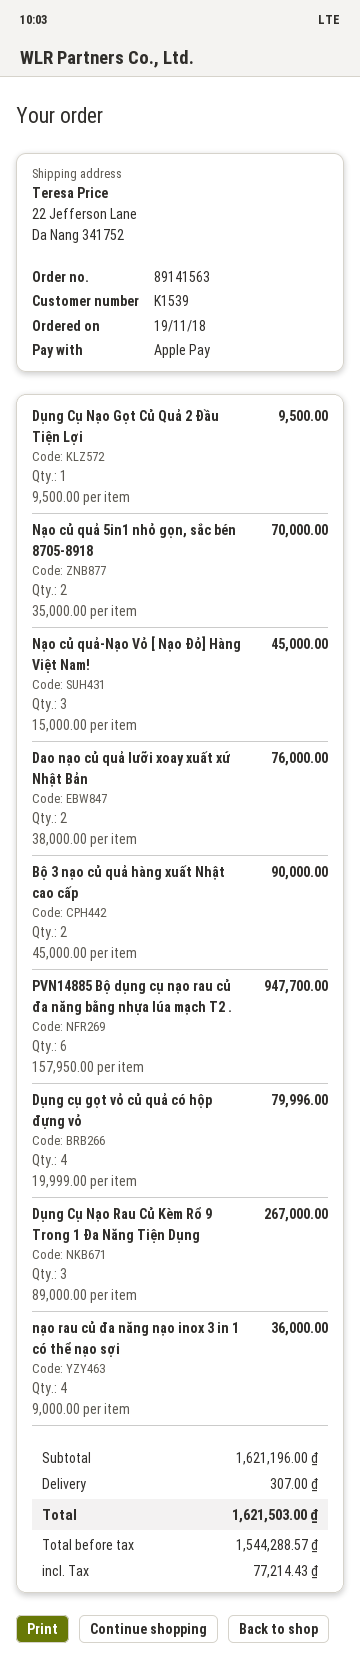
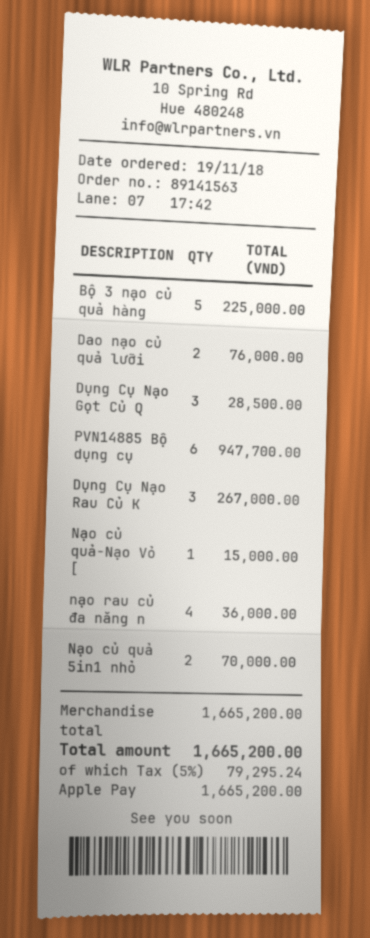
Dụng Cụ Nạo Gọt Củ Quả 2 Đầu Tiện Lợi: 1 for 9500.00 -> 3 for 28500.00
Nạo củ quả-Nạo Vỏ [ Nạo Đỏ] Hàng Việt Nam!: 3 for 45000.00 -> 1 for 15000.00
Bộ 3 nạo củ quả hàng xuất Nhật cao cấp: 2 for 90000.00 -> 5 for 225000.00
Dụng cụ gọt vỏ củ quả có hộp đựng vỏ: 4 for 79996.00 -> none
subtotal: 1621196.00 -> 1665200.00
shipping: 307.00 -> none
tax: 77214.43 -> 79295.24
total: 1621503.00 -> 1665200.00

